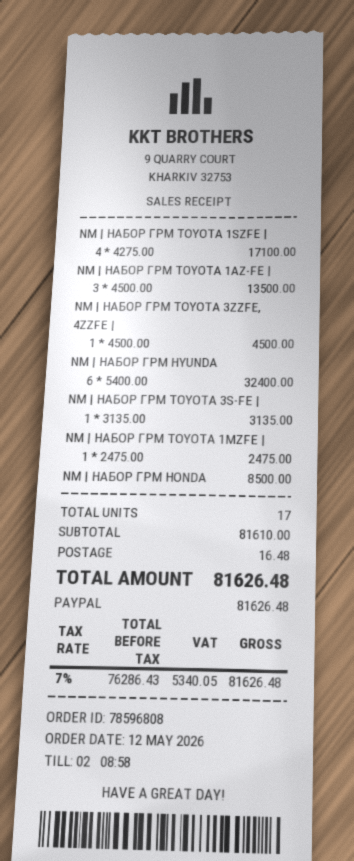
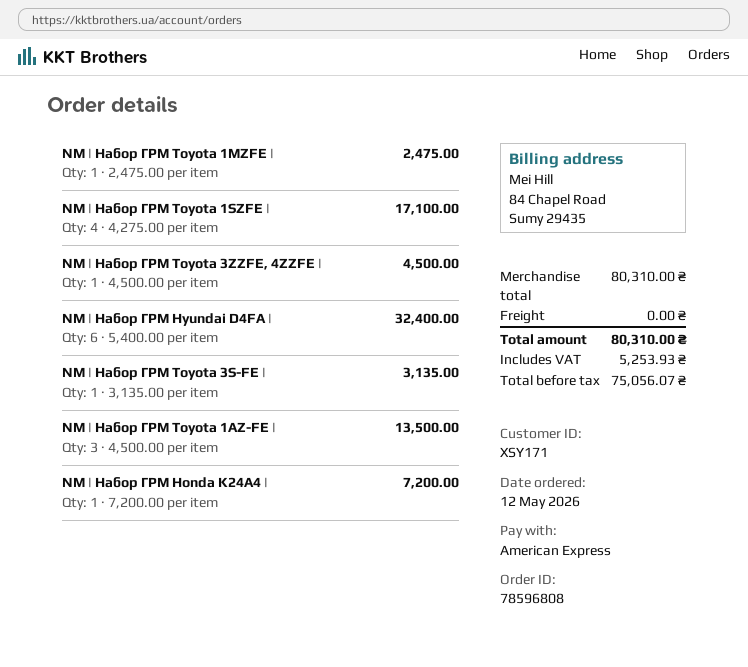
payment method: PayPal -> American Express
NM | НАБОР ГРМ HONDA: 1 x 8500.00 = 8500.00 -> 1 x 7200.00 = 7200.00
subtotal: 81610.00 -> 80310.00
shipping: 16.48 -> 0.00
net: 76286.43 -> 75056.07
tax: 5340.05 -> 5253.93
total: 81626.48 -> 80310.00

